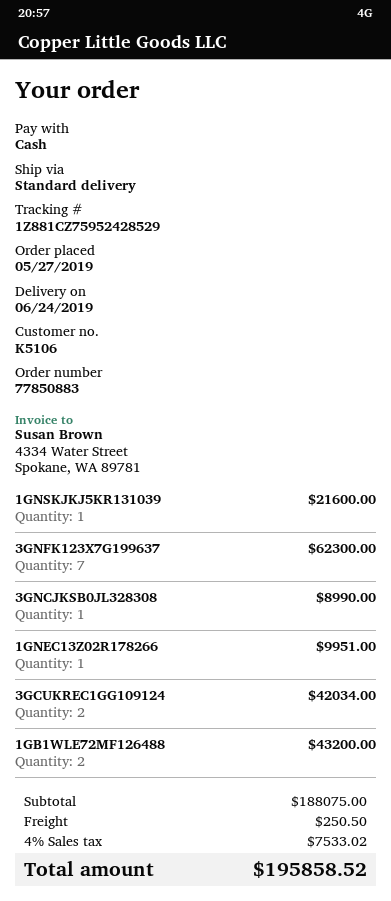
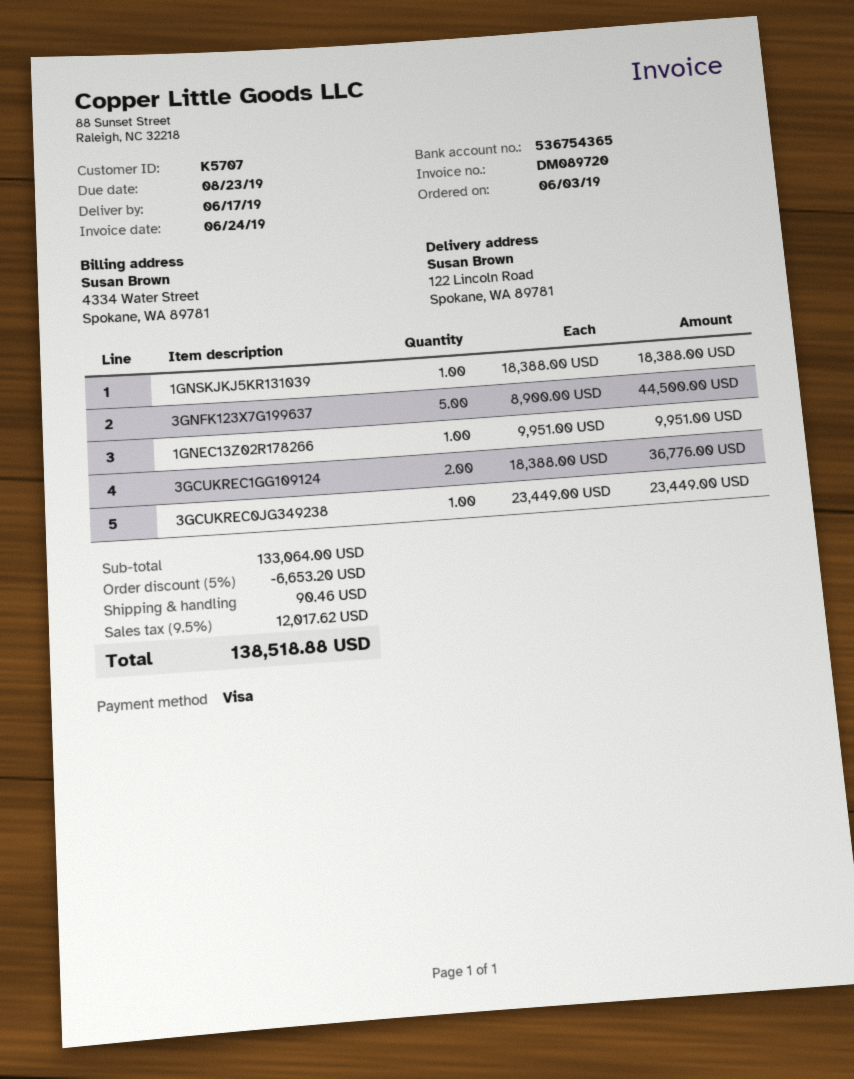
order date: 2019-05-27 -> 2019-06-03
delivery date: 2019-06-24 -> 2019-06-17
customer number: K5106 -> K5707
payment method: cash -> Visa
1GNSKJKJ5KR131039: 1 for 21600.00 -> 1 for 18388.00
3GNFK123X7G199637: 7 for 62300.00 -> 5 for 44500.00
3GNCJKSB0JL328308: 1 for 8990.00 -> none
3GCUKREC1GG109124: 2 for 42034.00 -> 2 for 36776.00
1GB1WLE72MF126488: 2 for 43200.00 -> none
3GCUKREC0JG349238: none -> 1 for 23449.00
subtotal: 188075.00 -> 133064.00
discount: none -> 5% = 6653.20
shipping: 250.50 -> 90.46
tax: 4% = 7533.02 -> 9.5% = 12017.62
total: 195858.52 -> 138518.88

